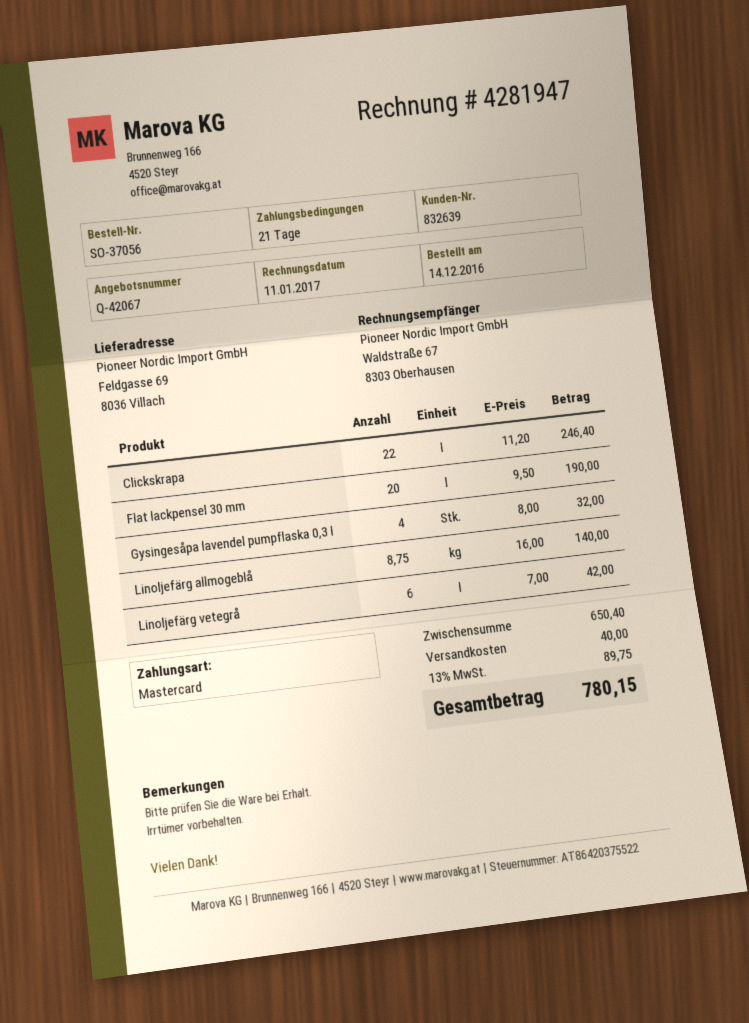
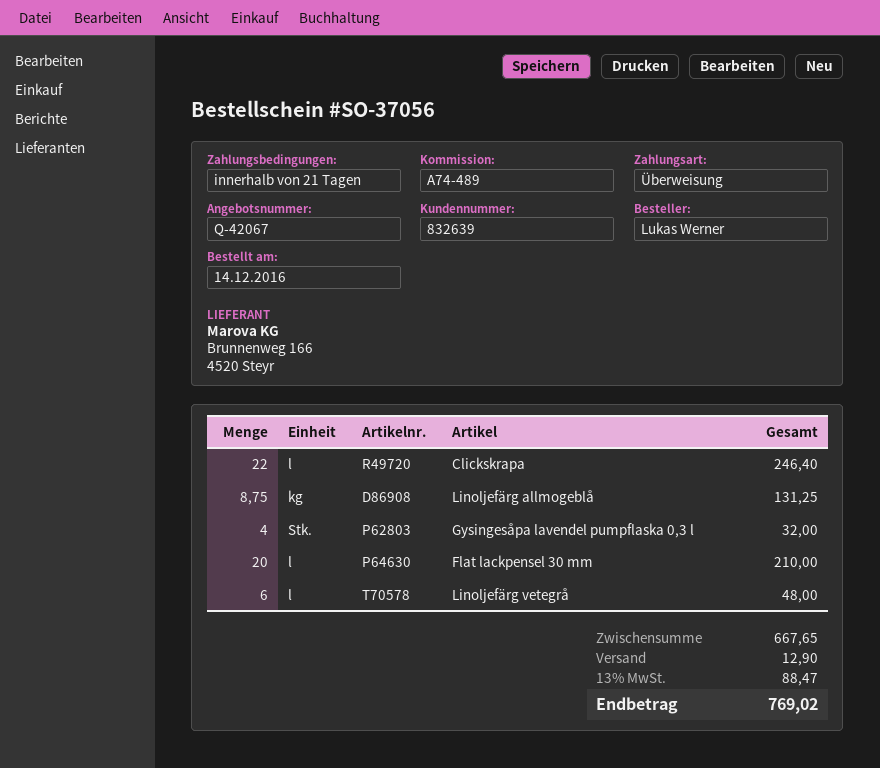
payment method: Mastercard -> bank transfer
Flat lackpensel 30 mm: 20 for 190.00 -> 20 for 210.00
Linoljefärg allmogeblå: 8.75 for 140.00 -> 8.75 for 131.25
Linoljefärg vetegrå: 6 for 42.00 -> 6 for 48.00
subtotal: 650.40 -> 667.65
shipping: 40.00 -> 12.90
tax: 13% = 89.75 -> 13% = 88.47
total: 780.15 -> 769.02

